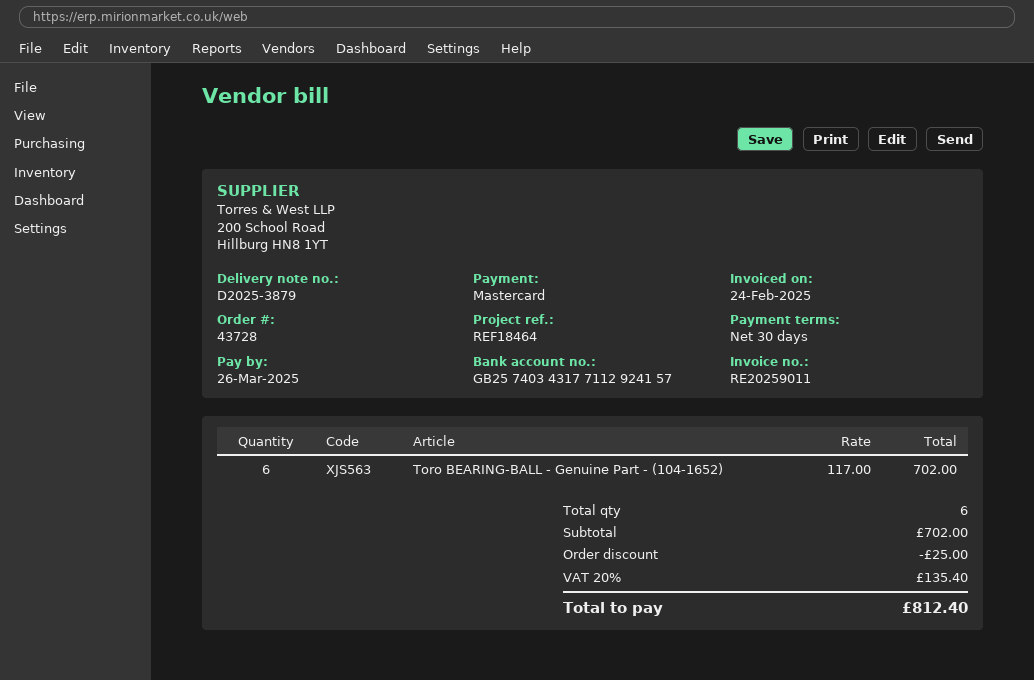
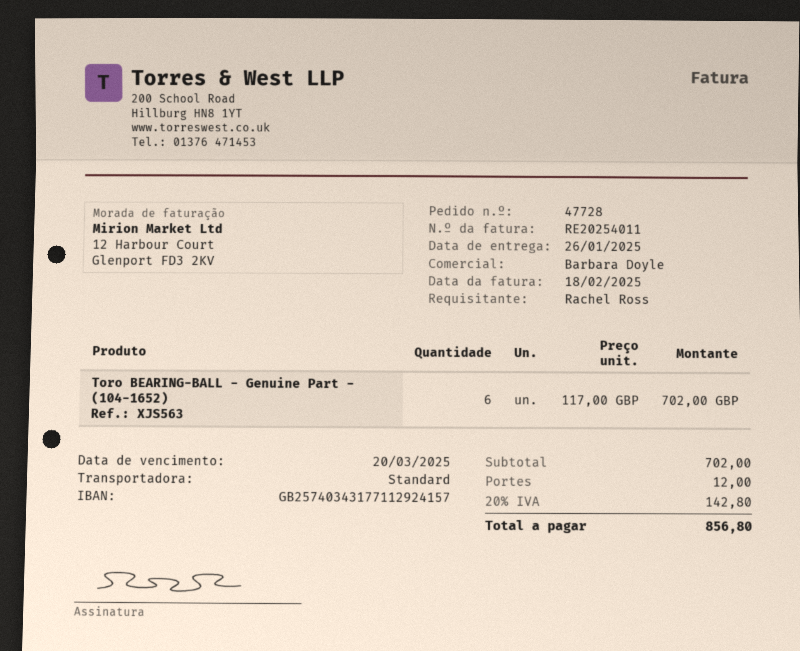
order number: 43728 -> 47728
invoice number: RE20259011 -> RE20254011
invoice date: 2025-02-24 -> 2025-02-18
due date: 2025-03-26 -> 2025-03-20
discount: 25.00 -> none
shipping: none -> 12.00
tax: 20% = 135.40 -> 20% = 142.80
total: 812.40 -> 856.80

